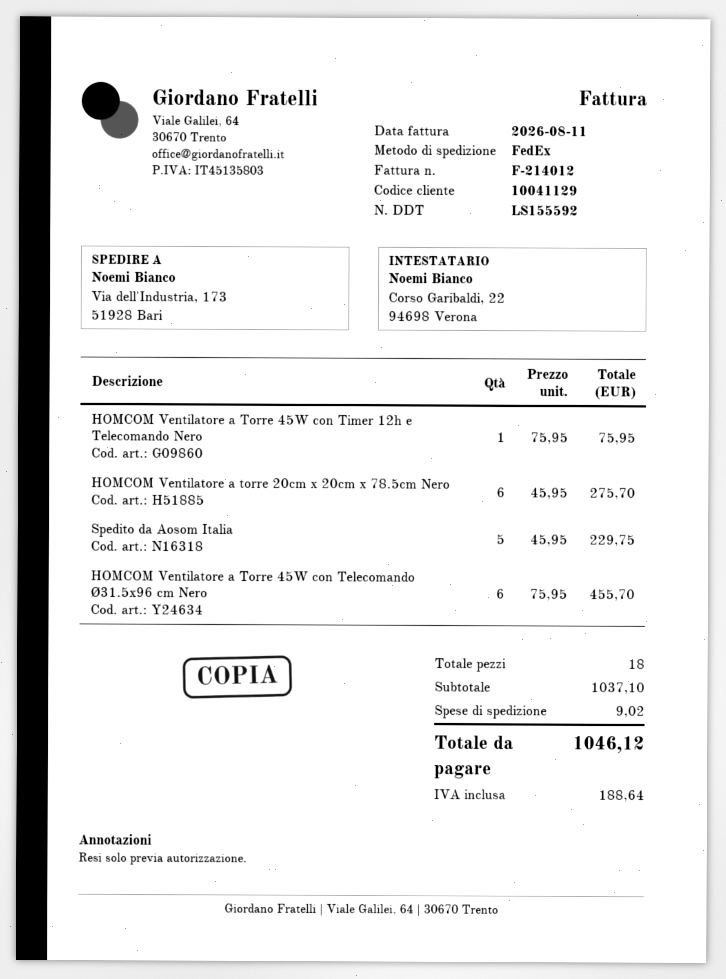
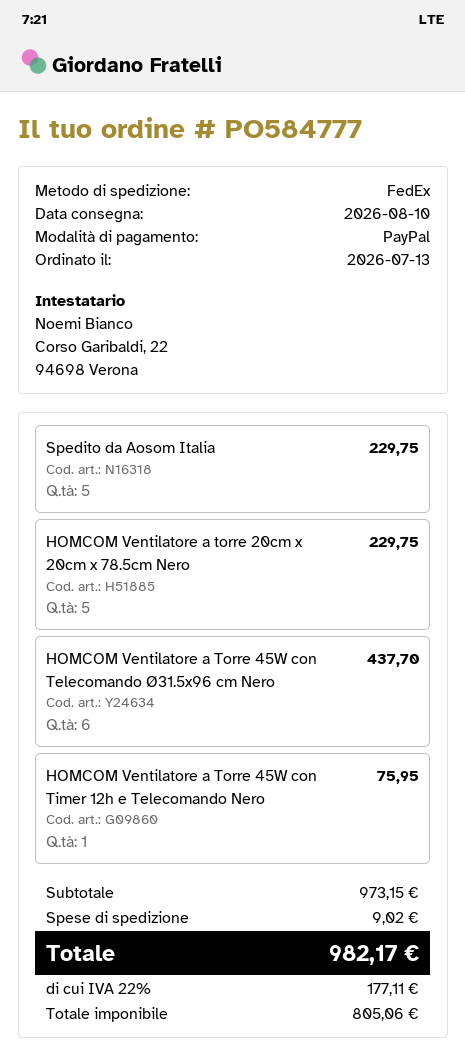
HOMCOM Ventilatore a torre 20cm x 20cm x 78.5cm Nero: 6 for 275.70 -> 5 for 229.75
HOMCOM Ventilatore a Torre 45W con Telecomando Ø31.5x96 cm Nero: 6 for 455.70 -> 6 for 437.70
subtotal: 1037.10 -> 973.15
tax: 188.64 -> 177.11
total: 1046.12 -> 982.17

